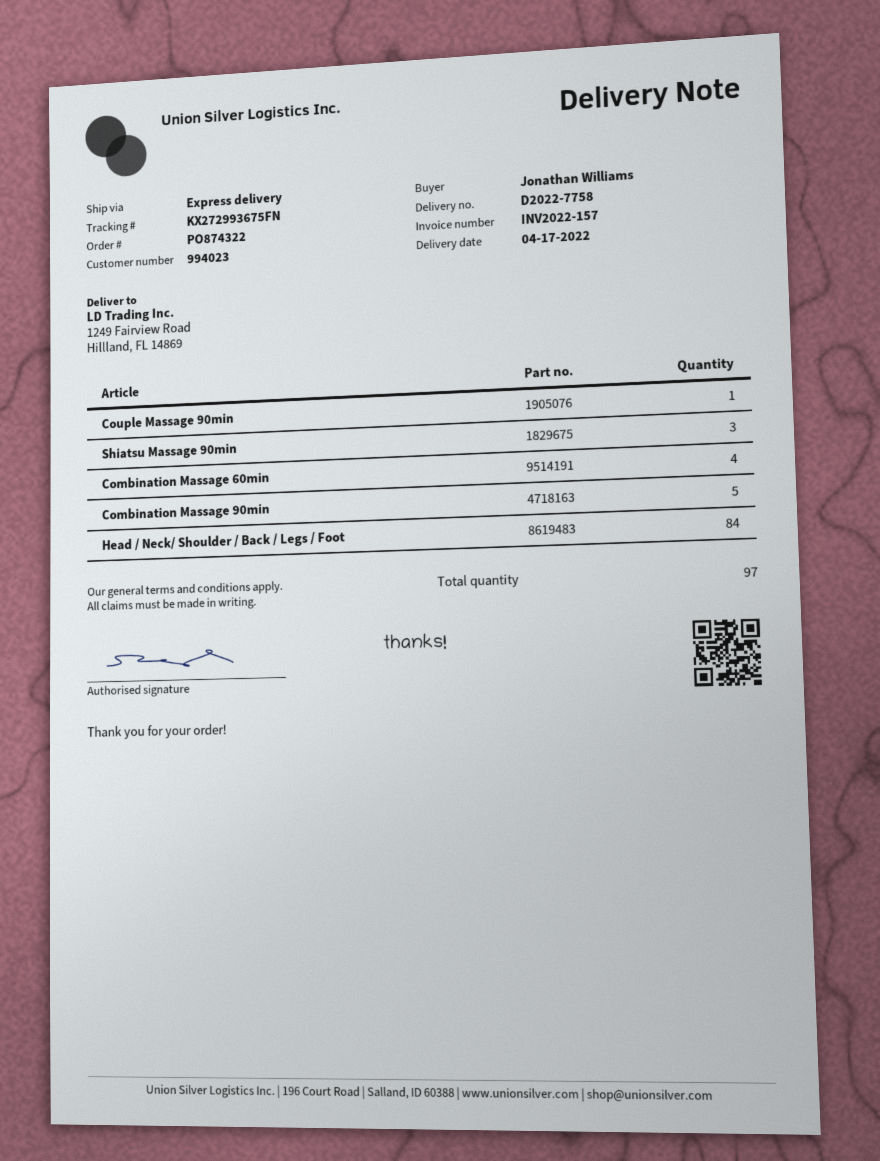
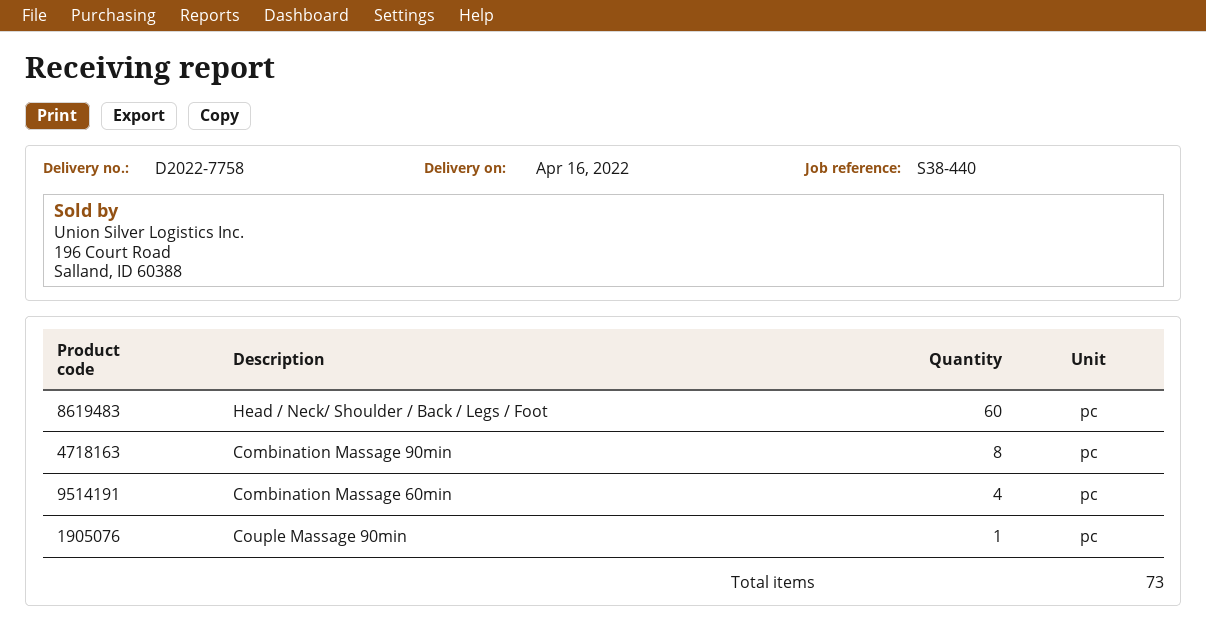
delivery date: 2022-04-17 -> 2022-04-16
Shiatsu Massage 90min: 3 -> none
Combination Massage 90min: 5 -> 8
Head / Neck/ Shoulder / Back / Legs / Foot: 84 -> 60
total quantity: 97 -> 73

